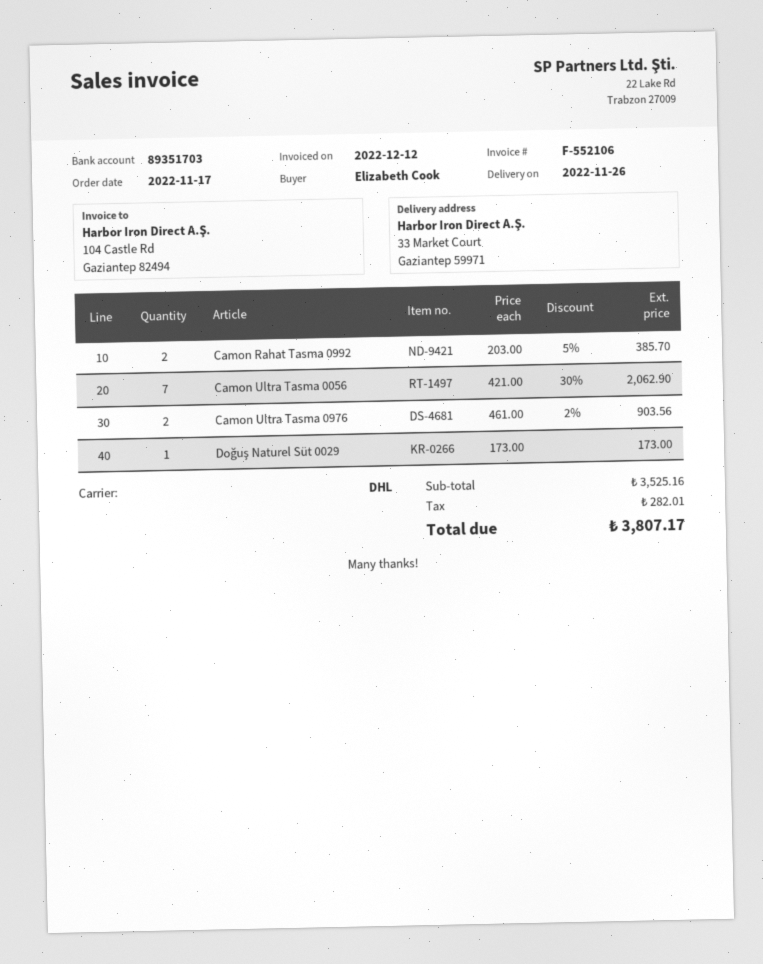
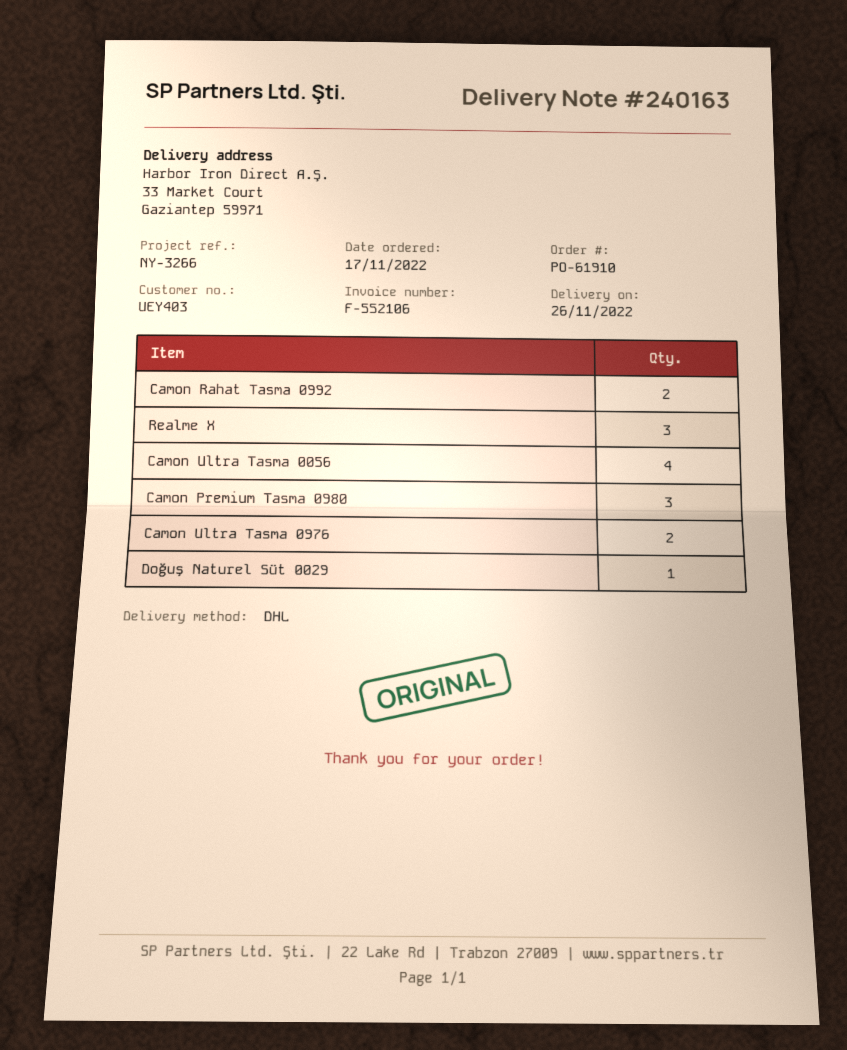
Camon Ultra Tasma 0056: 7 -> 4
Realme X: none -> 3
Camon Premium Tasma 0980: none -> 3

